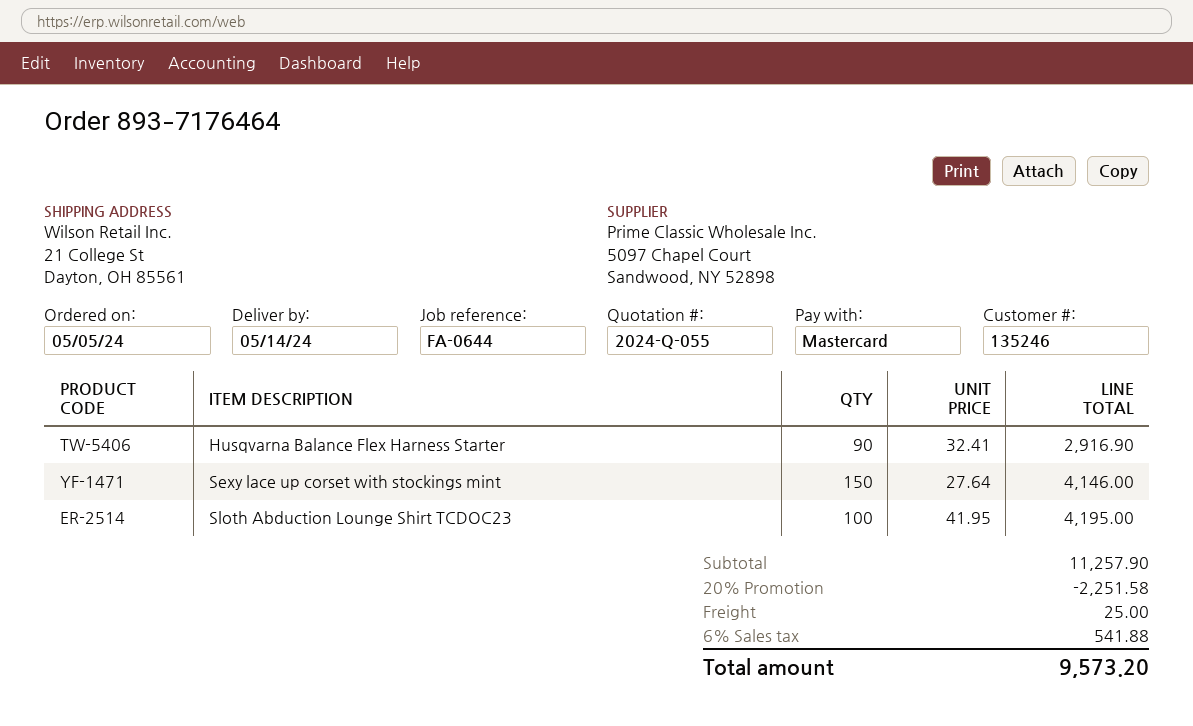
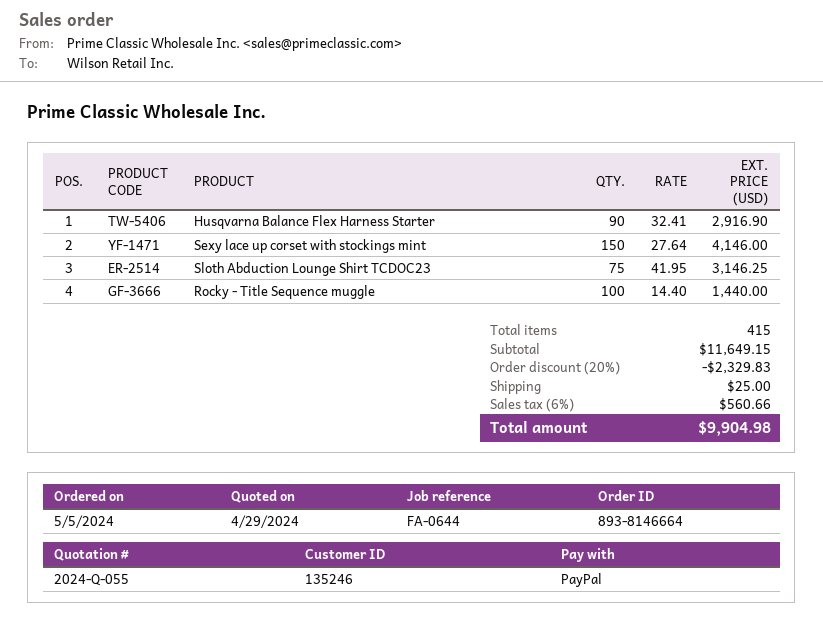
order number: 893-7176464 -> 893-8146664
payment method: Mastercard -> PayPal
Sloth Abduction Lounge Shirt TCDOC23: 100 x 41.95 = 4195.00 -> 75 x 41.95 = 3146.25
Rocky - Title Sequence muggle: none -> 100 x 14.40 = 1440.00
subtotal: 11257.90 -> 11649.15
discount: 20% = 2251.58 -> 20% = 2329.83
tax: 6% = 541.88 -> 6% = 560.66
total: 9573.20 -> 9904.98

